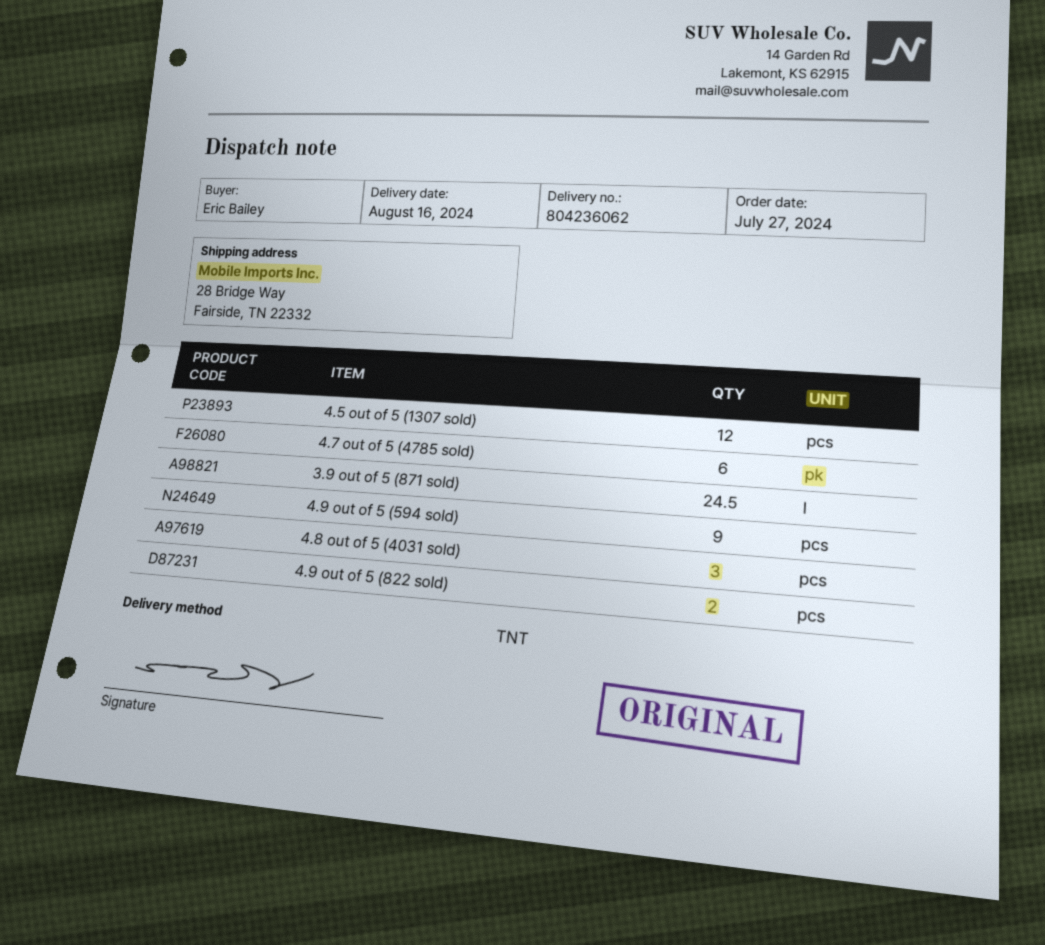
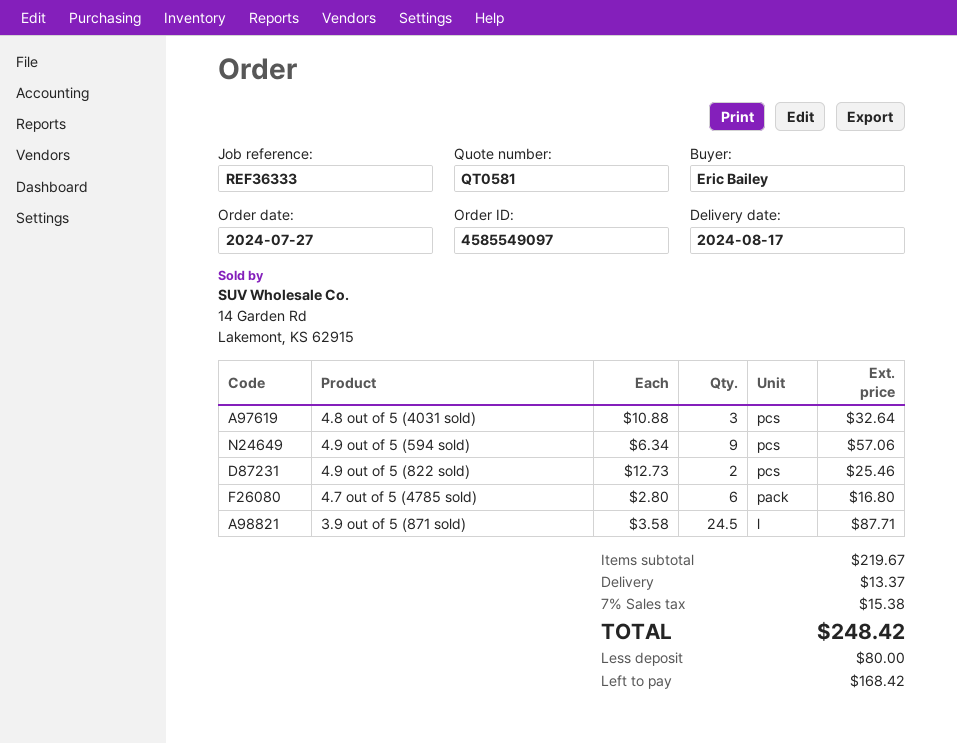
delivery date: 2024-08-16 -> 2024-08-17
4.5 out of 5 (1307 sold): 12 -> none

